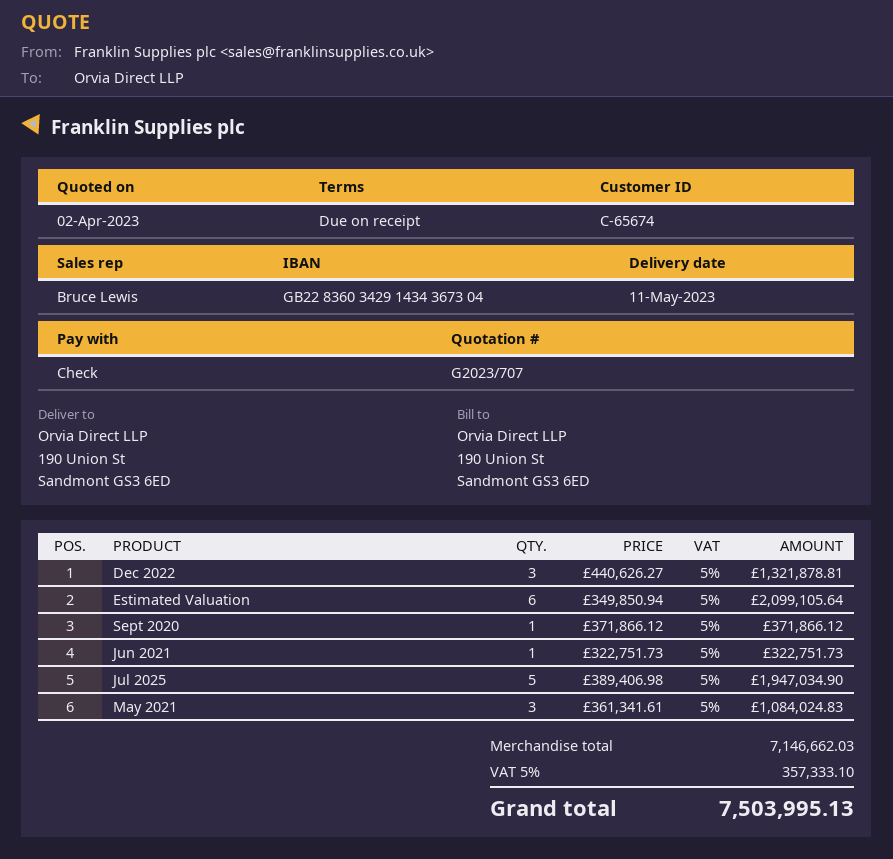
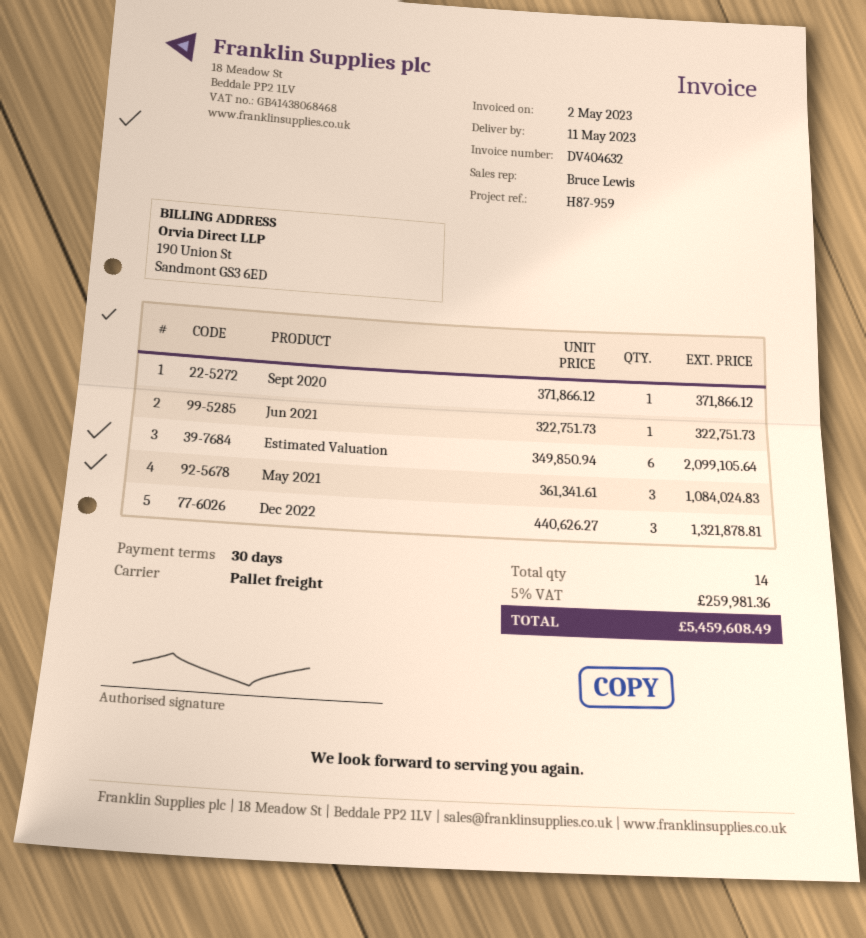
payment terms: on receipt -> 30 days
Jul 2025: 5 x 389406.98 = 1947034.90 -> none
tax: 5% = 357333.10 -> 5% = 259981.36
total: 7503995.13 -> 5459608.49

